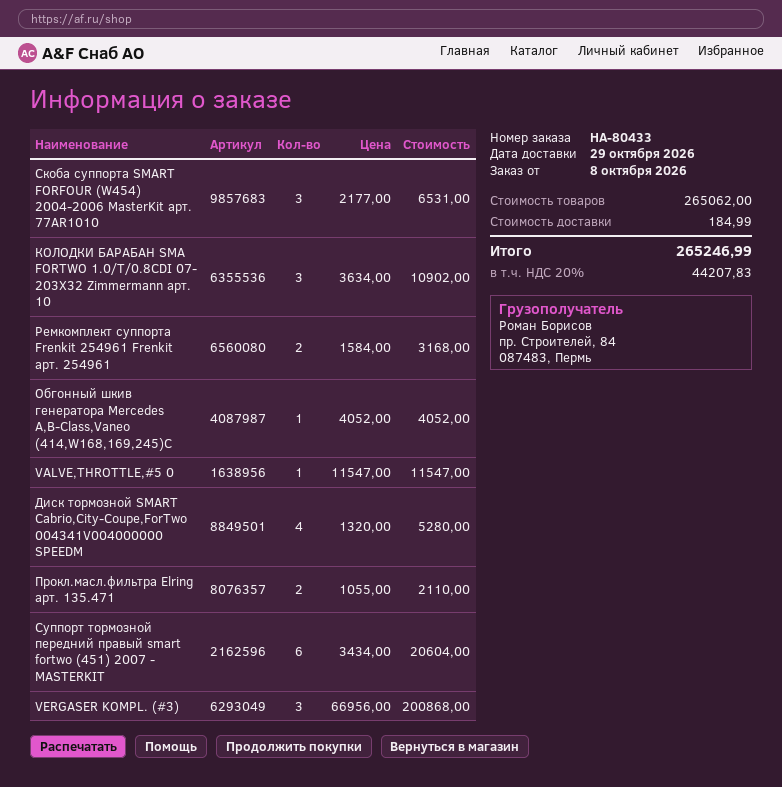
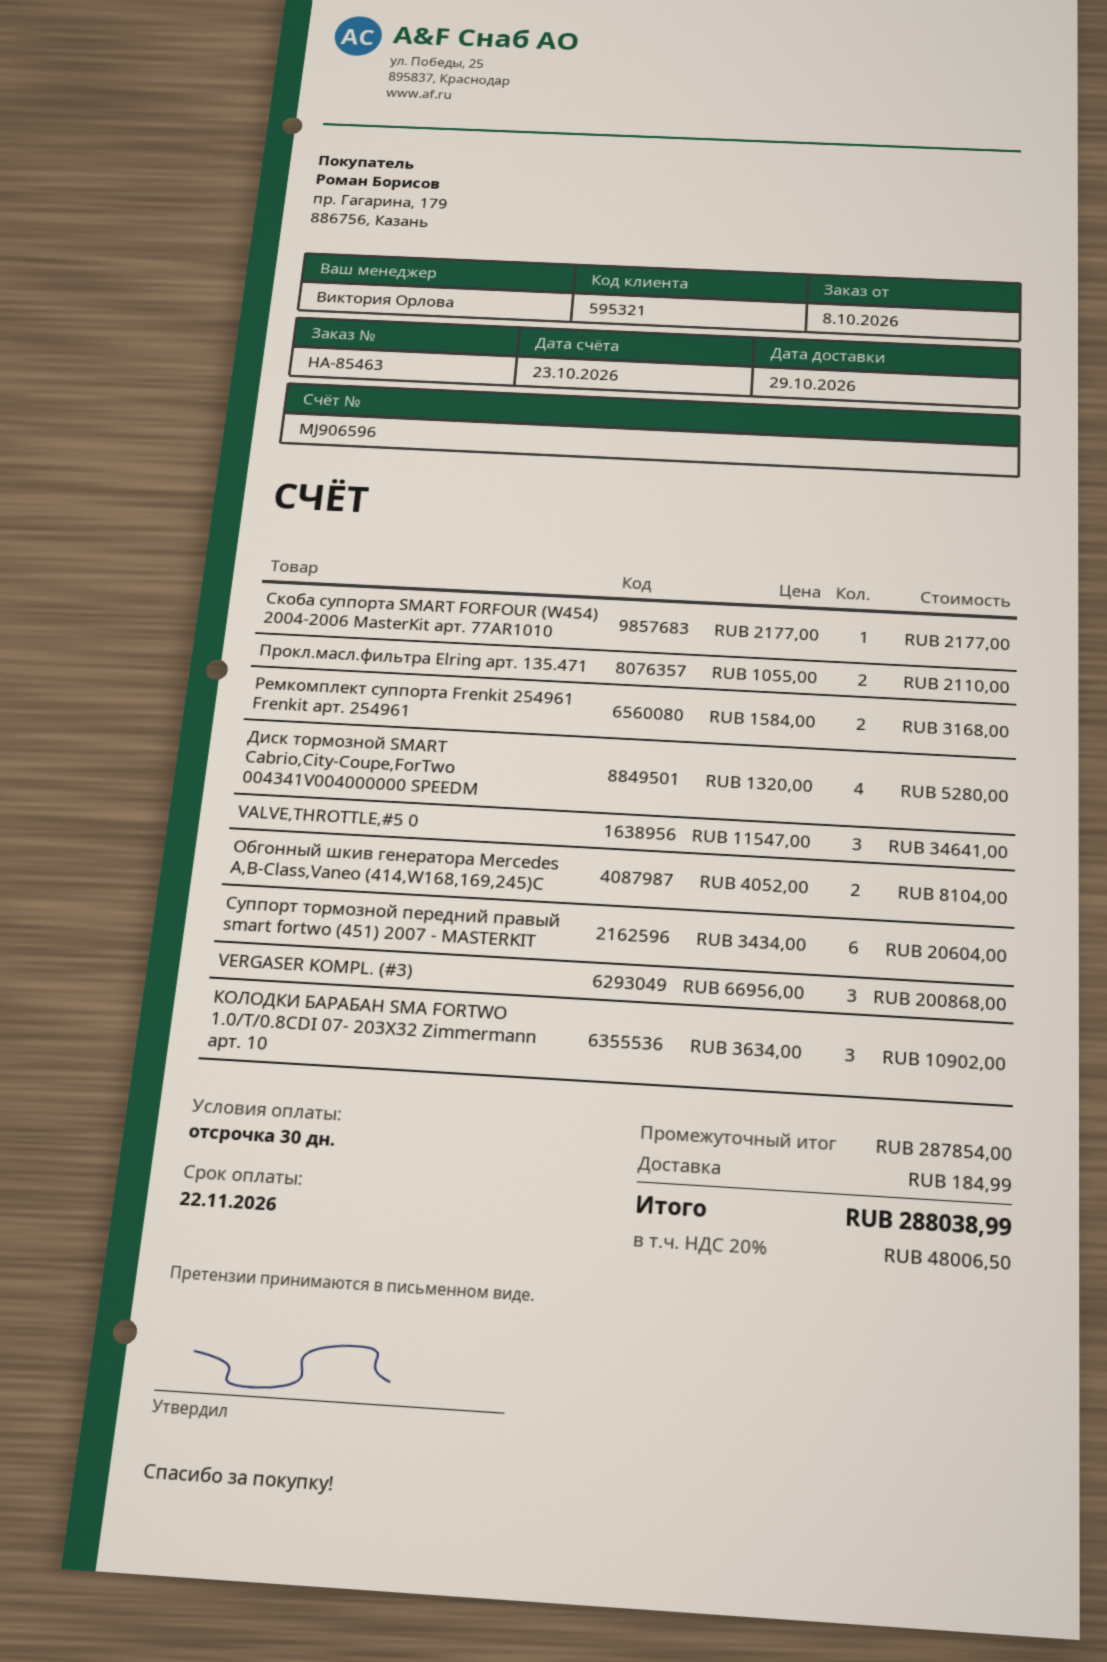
order number: HA-80433 -> HA-85463
Скоба суппорта SMART FORFOUR (W454) 2004-2006 MasterKit арт. 77AR1010: 3 x 2177.00 = 6531.00 -> 1 x 2177.00 = 2177.00
Обгонный шкив генератора Mercedes A,B-Class,Vaneo (414,W168,169,245)C: 1 x 4052.00 = 4052.00 -> 2 x 4052.00 = 8104.00
VALVE,THROTTLE,#5 0: 1 x 11547.00 = 11547.00 -> 3 x 11547.00 = 34641.00
subtotal: 265062.00 -> 287854.00
tax: 20% = 44207.83 -> 20% = 48006.50
total: 265246.99 -> 288038.99

